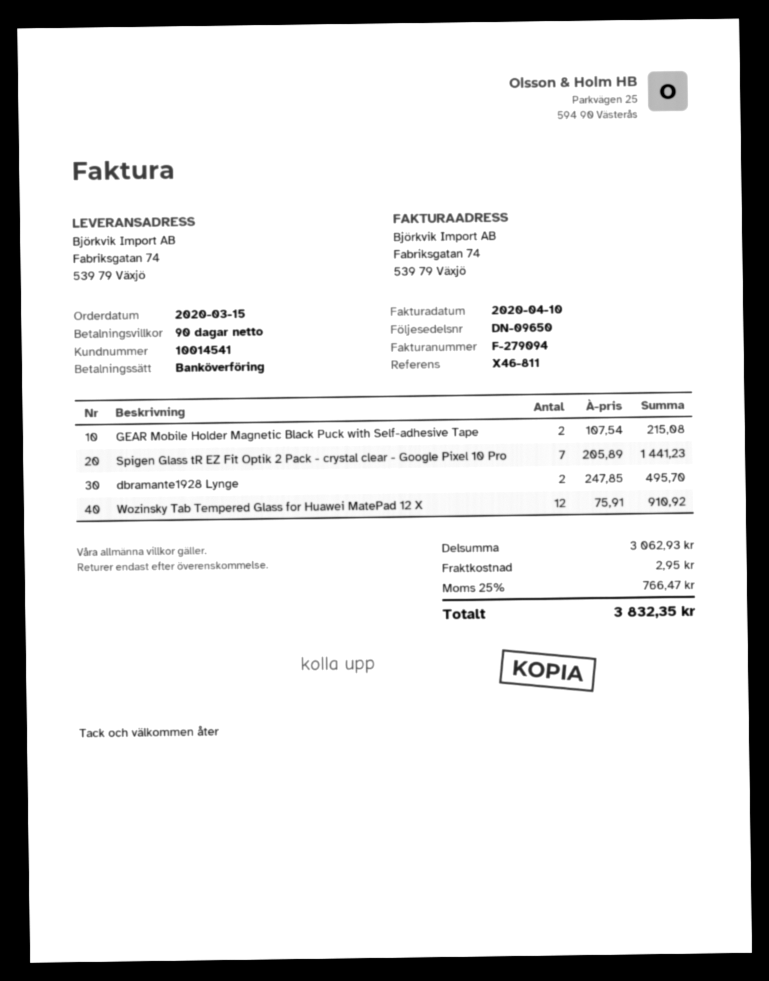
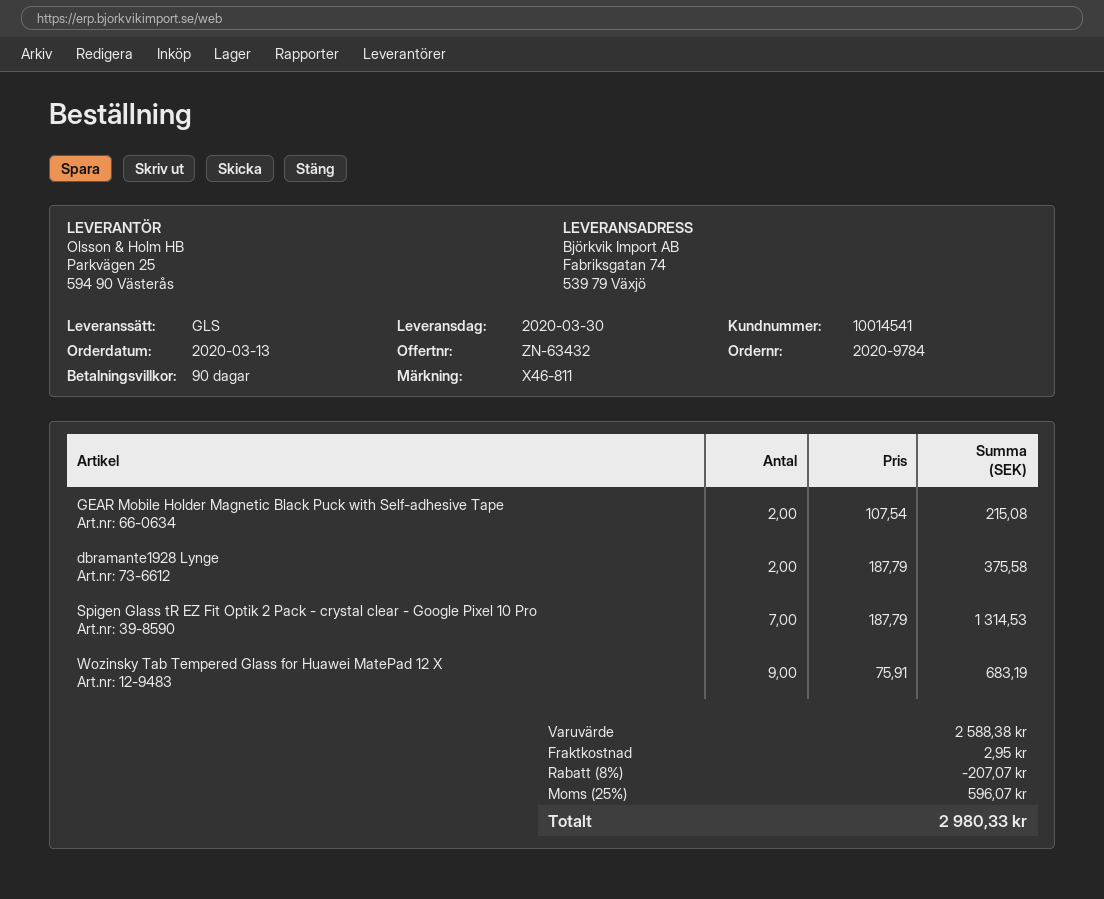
order date: 2020-03-15 -> 2020-03-13
Spigen Glass tR EZ Fit Optik 2 Pack - crystal clear - Google Pixel 10 Pro: 7 x 205.89 = 1441.23 -> 7 x 187.79 = 1314.53
dbramante1928 Lynge: 2 x 247.85 = 495.70 -> 2 x 187.79 = 375.58
Wozinsky Tab Tempered Glass for Huawei MatePad 12 X: 12 x 75.91 = 910.92 -> 9 x 75.91 = 683.19
subtotal: 3062.93 -> 2588.38
discount: none -> 8% = 207.07
tax: 25% = 766.47 -> 25% = 596.07
total: 3832.35 -> 2980.33

